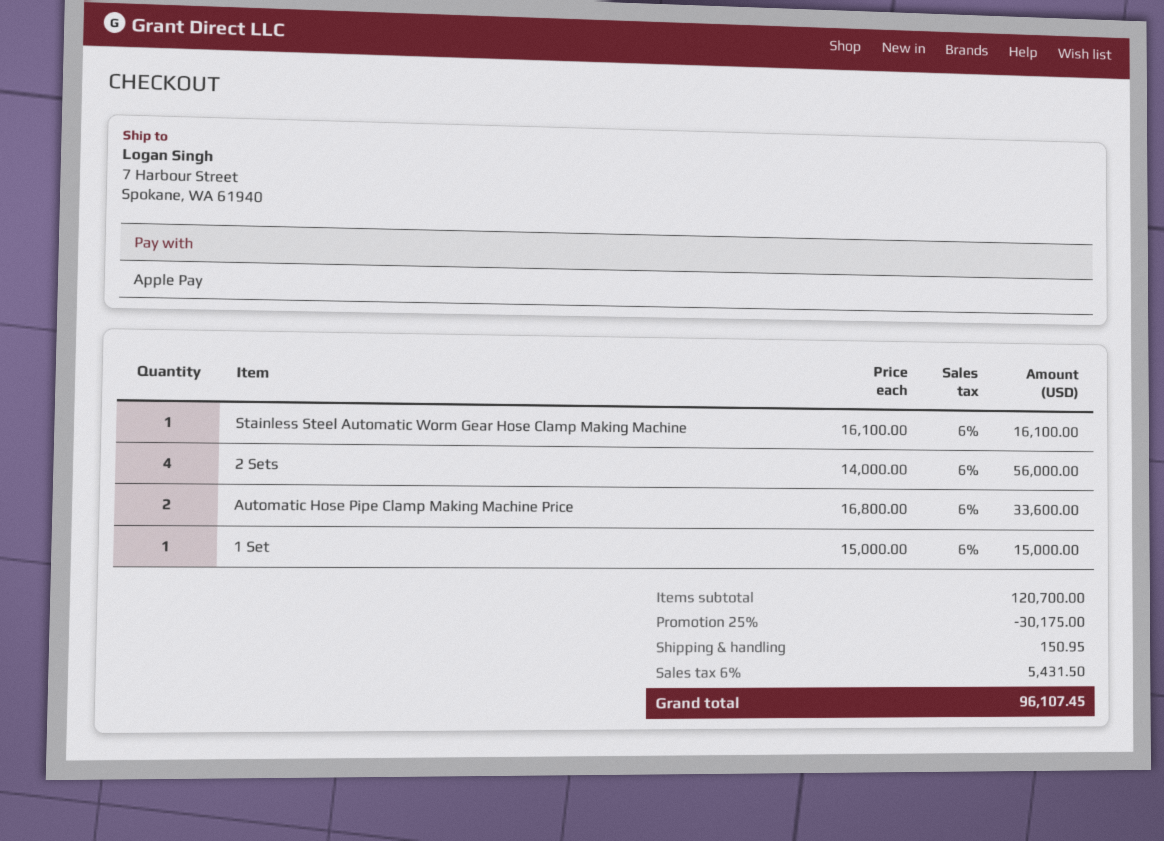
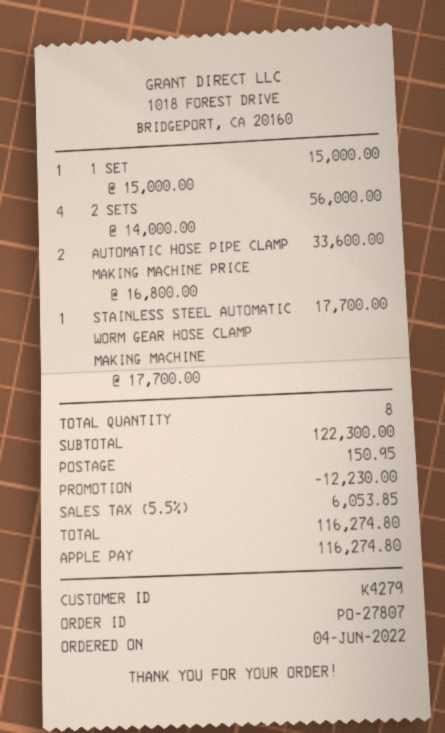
Stainless Steel Automatic Worm Gear Hose Clamp Making Machine: 1 x 16100.00 = 16100.00 -> 1 x 17700.00 = 17700.00
subtotal: 120700.00 -> 122300.00
discount: 30175.00 -> 12230.00
tax: 6% = 5431.50 -> 5.5% = 6053.85
total: 96107.45 -> 116274.80

